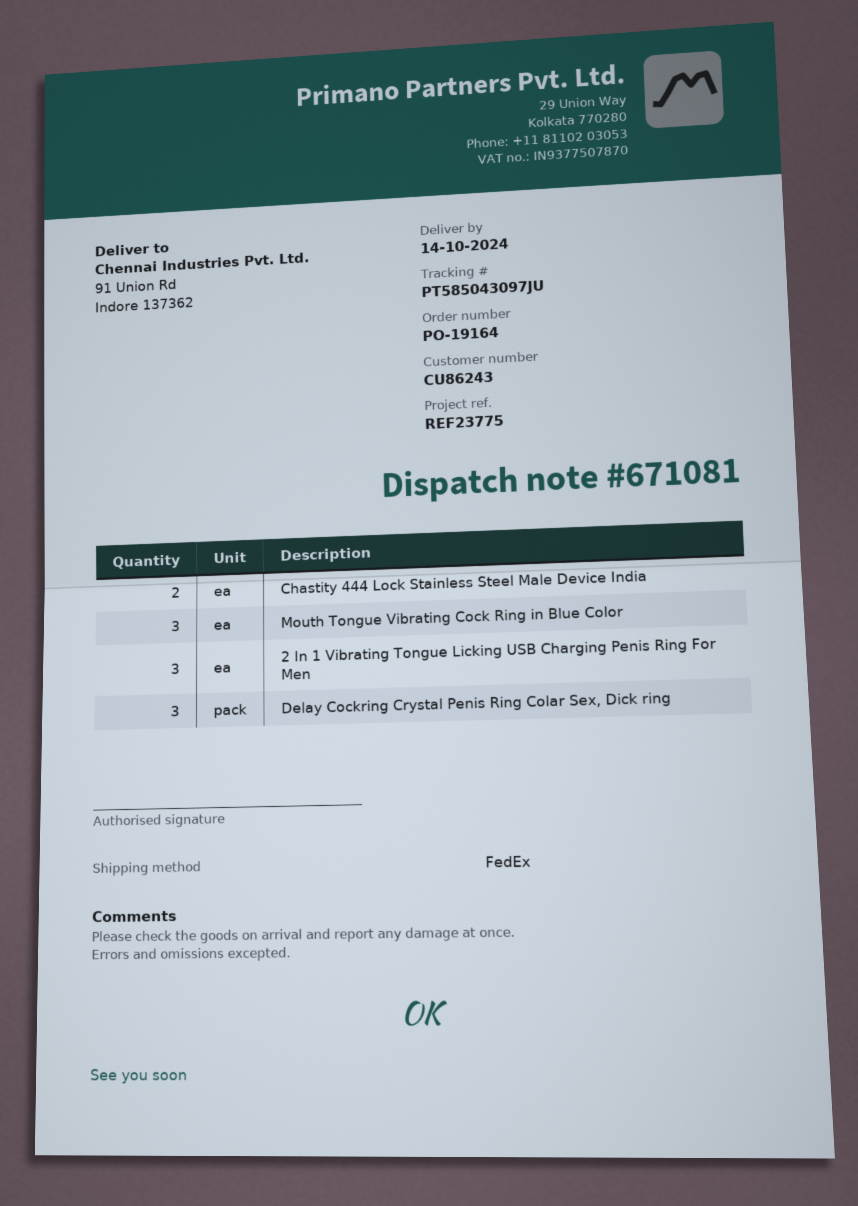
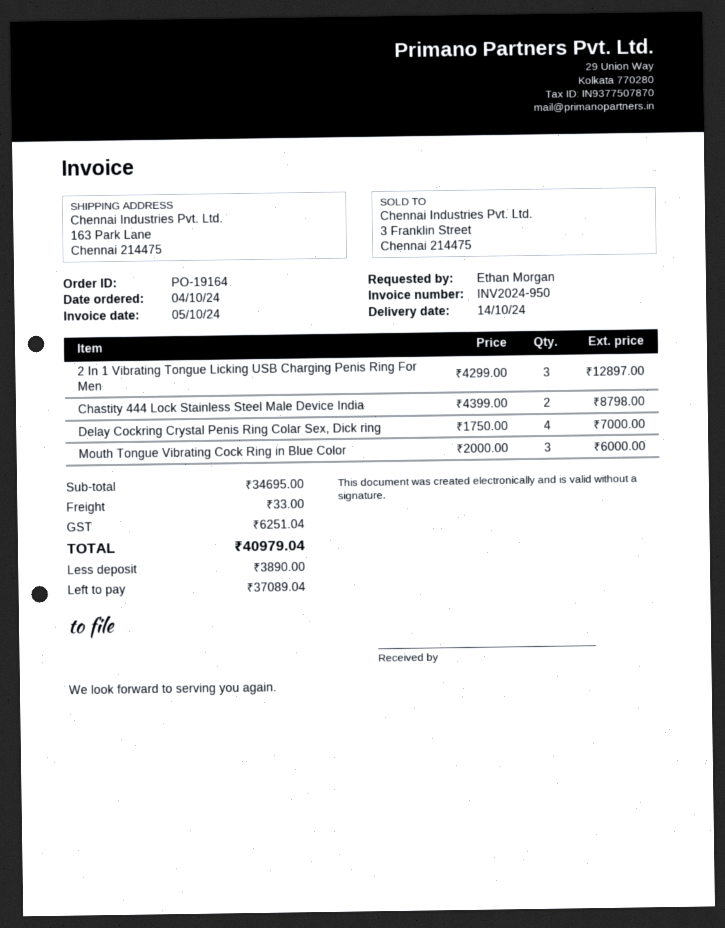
ship to: 91 Union Rd, Indore 137362 -> 163 Park Lane, Chennai 214475
Delay Cockring Crystal Penis Ring Colar Sex, Dick ring: 3 -> 4

